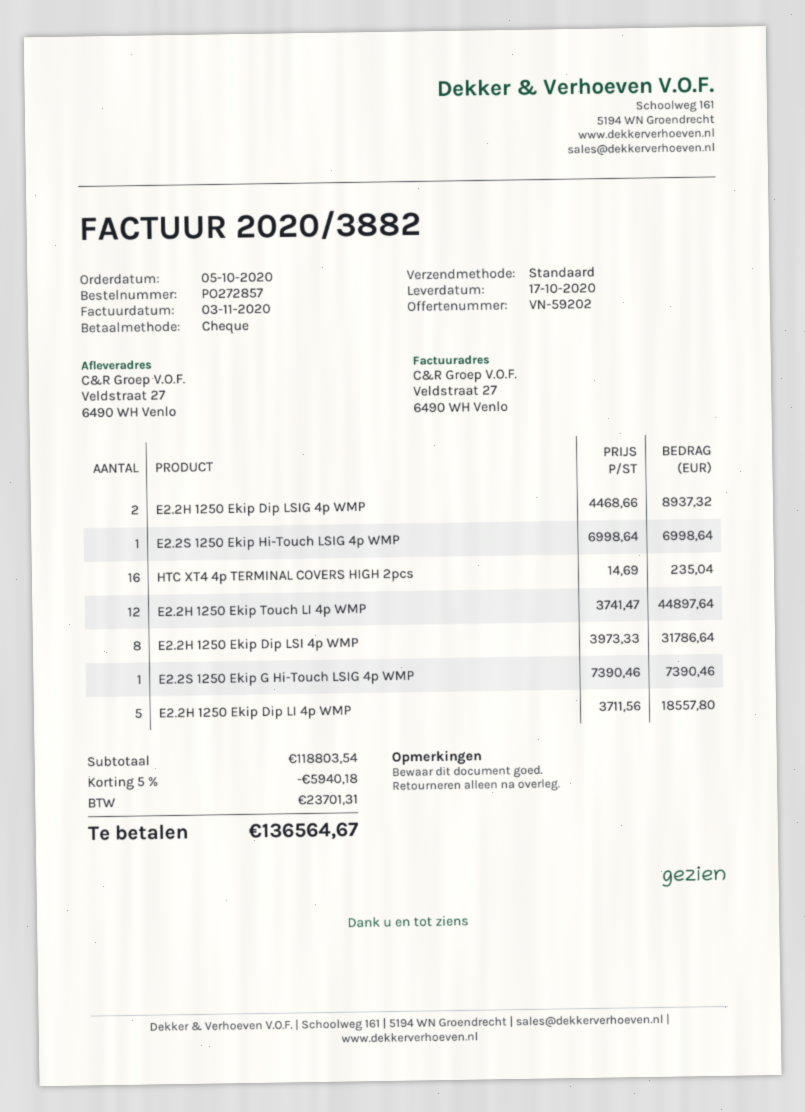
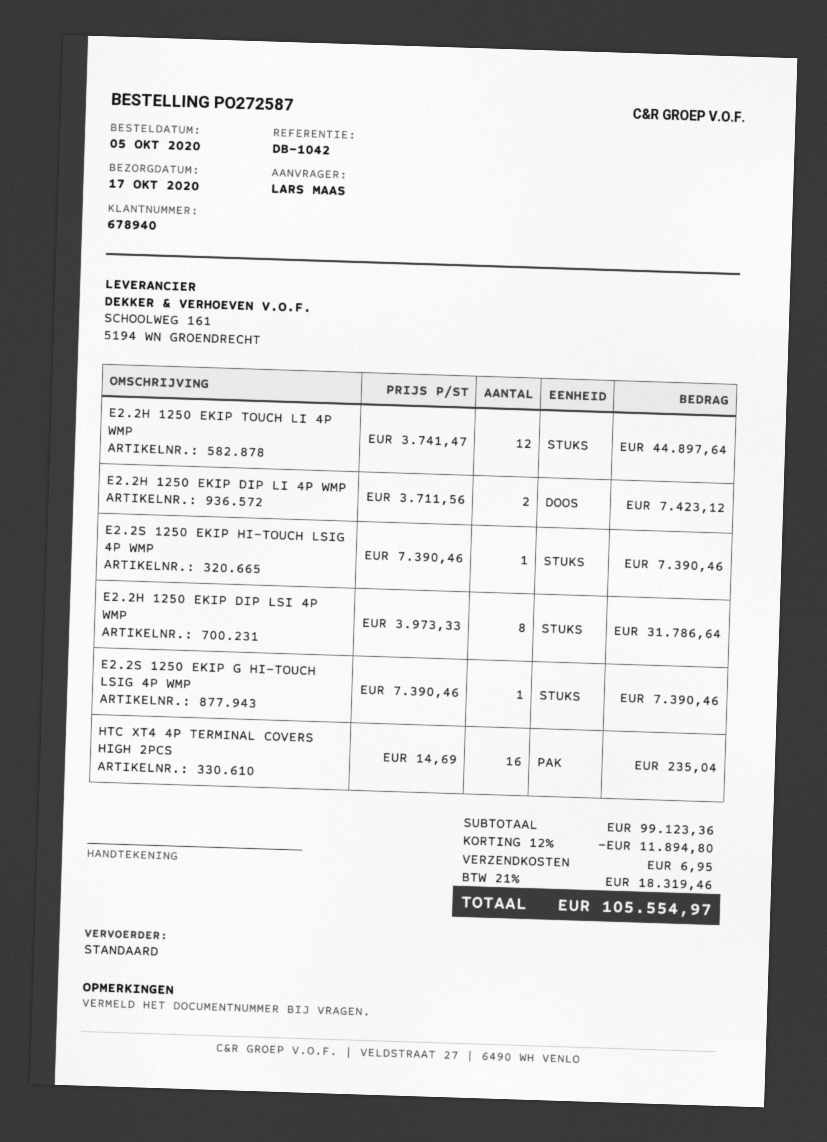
order number: PO272857 -> PO272587
E2.2H 1250 Ekip Dip LSIG 4p WMP: 2 x 4468.66 = 8937.32 -> none
E2.2S 1250 Ekip Hi-Touch LSIG 4p WMP: 1 x 6998.64 = 6998.64 -> 1 x 7390.46 = 7390.46
E2.2H 1250 Ekip Dip LI 4p WMP: 5 x 3711.56 = 18557.80 -> 2 x 3711.56 = 7423.12
subtotal: 118803.54 -> 99123.36
discount: 5% = 5940.18 -> 12% = 11894.80
shipping: none -> 6.95
tax: 23701.31 -> 18319.46
total: 136564.67 -> 105554.97

